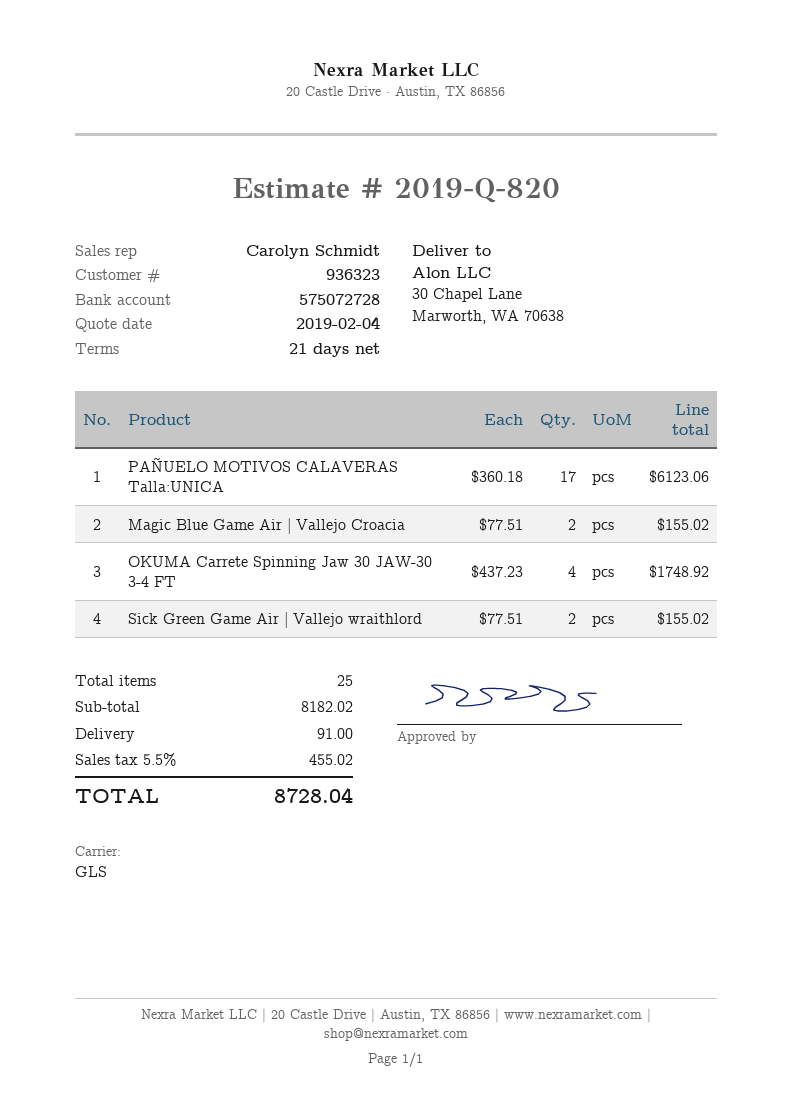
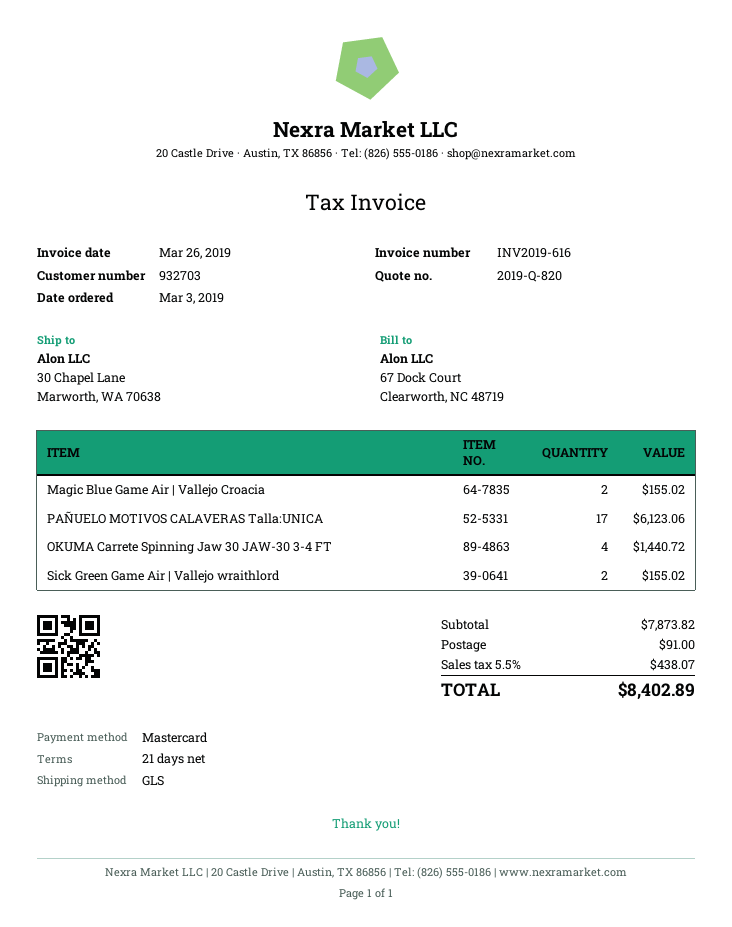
customer number: 936323 -> 932703
OKUMA Carrete Spinning Jaw 30 JAW-30 3-4 FT: 4 for 1748.92 -> 4 for 1440.72
subtotal: 8182.02 -> 7873.82
tax: 5.5% = 455.02 -> 5.5% = 438.07
total: 8728.04 -> 8402.89

